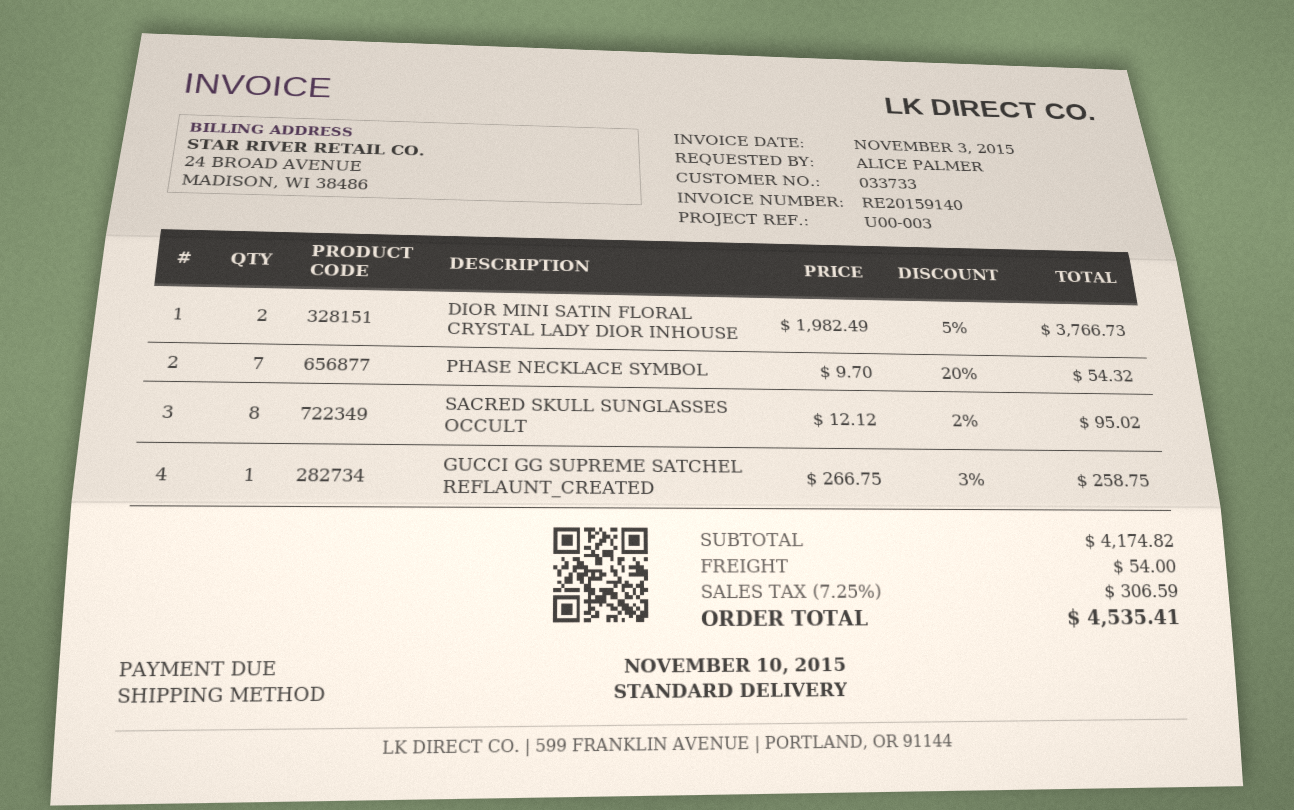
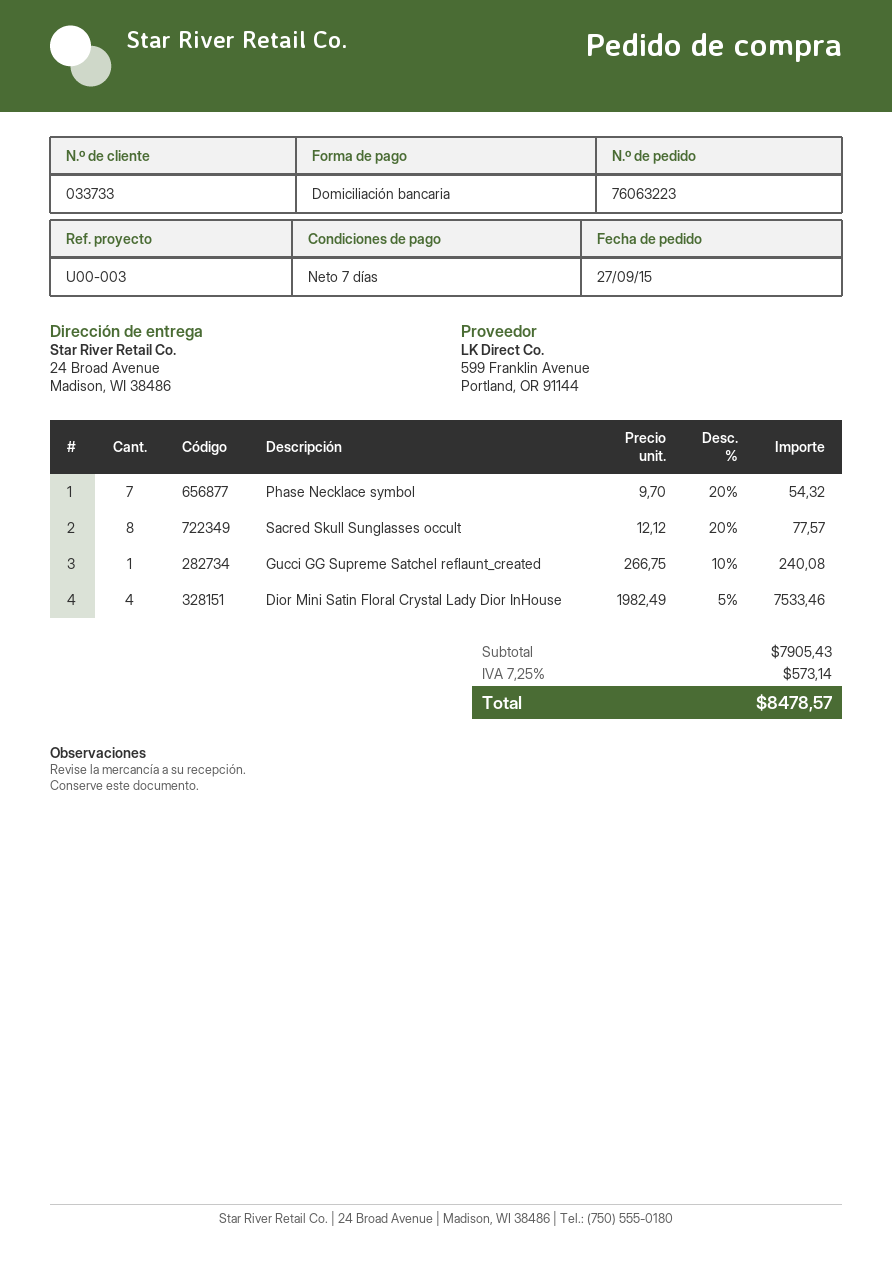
DIOR MINI SATIN FLORAL CRYSTAL LADY DIOR INHOUSE: 2 x 1982.49 - 5% = 3766.73 -> 4 x 1982.49 - 5% = 7533.46
SACRED SKULL SUNGLASSES OCCULT: 8 x 12.12 - 2% = 95.02 -> 8 x 12.12 - 20% = 77.57
GUCCI GG SUPREME SATCHEL REFLAUNT_CREATED: 1 x 266.75 - 3% = 258.75 -> 1 x 266.75 - 10% = 240.08
subtotal: 4174.82 -> 7905.43
shipping: 54.00 -> none
tax: 7.25% = 306.59 -> 7.25% = 573.14
total: 4535.41 -> 8478.57

